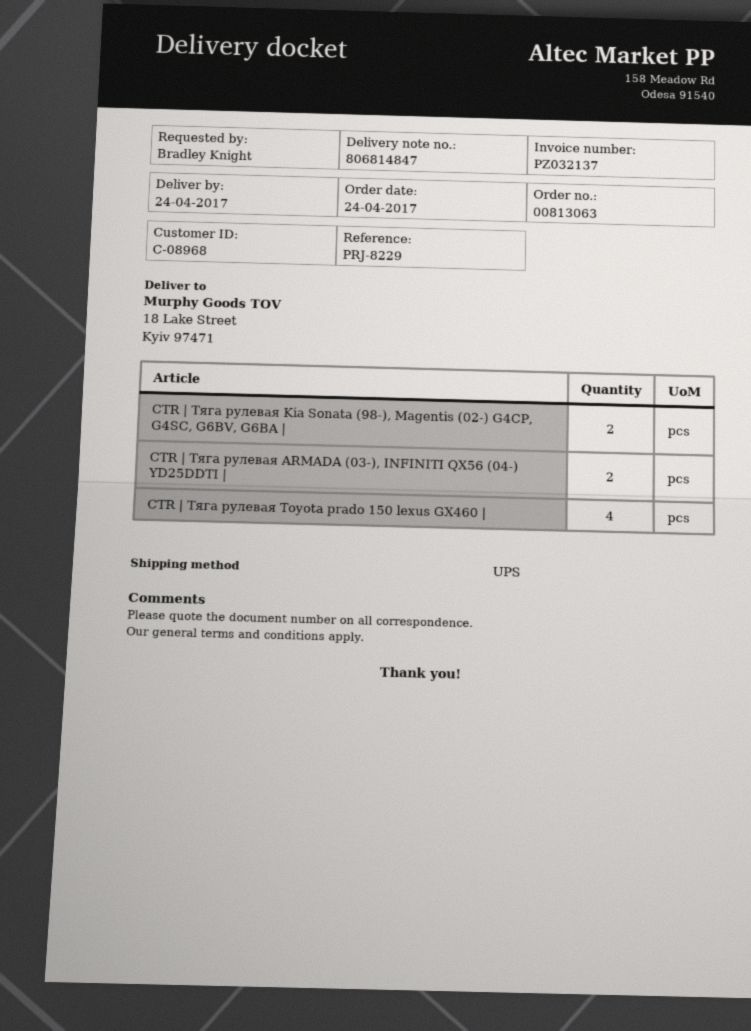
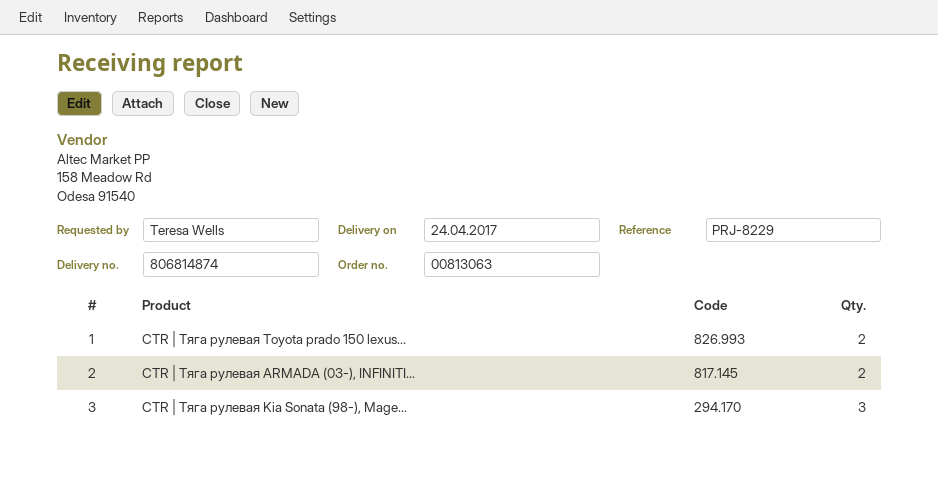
delivery note number: 806814847 -> 806814874
ordered by: Bradley Knight -> Teresa Wells
CTR | Тяга рулевая Kia Sonata (98-), Magentis (02-) G4CP, G4SC, G6BV, G6BA |: 2 -> 3
CTR | Тяга рулевая Toyota prado 150 lexus GX460 |: 4 -> 2

